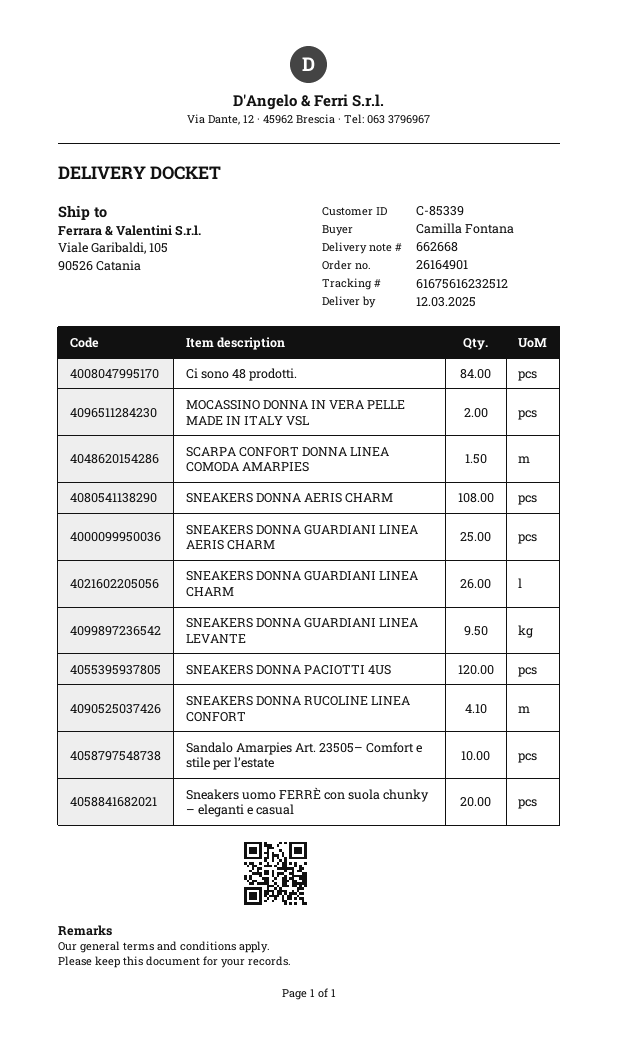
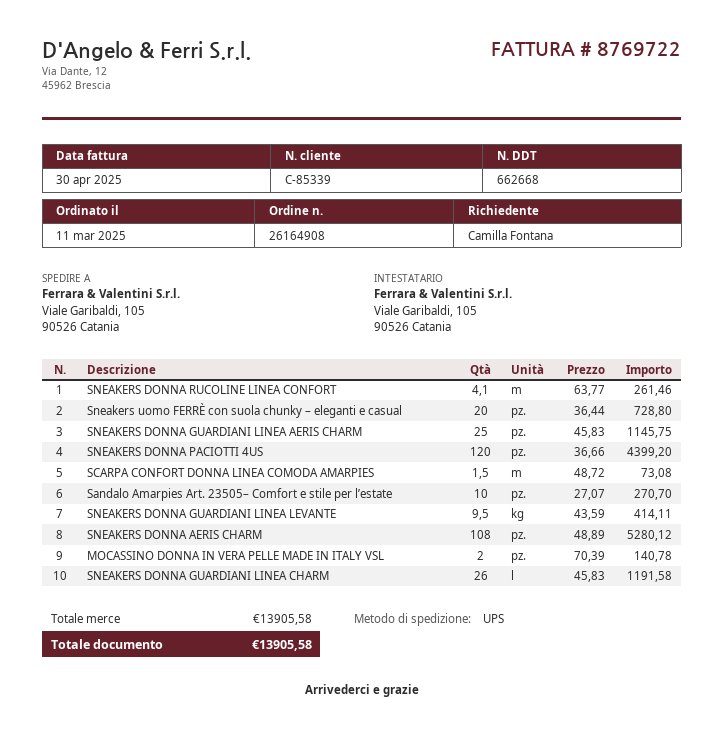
order number: 26164901 -> 26164908
Ci sono 48 prodotti.: 84 -> none

